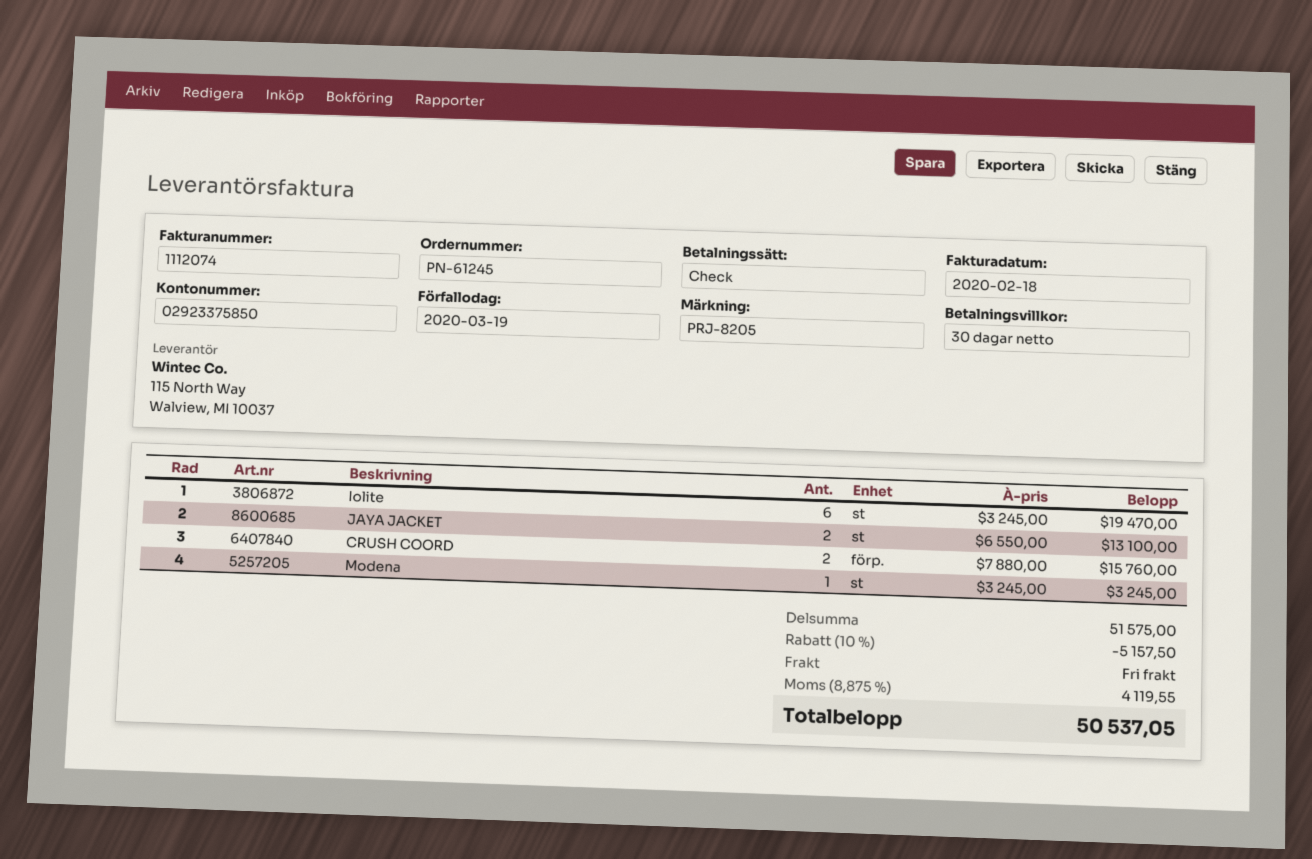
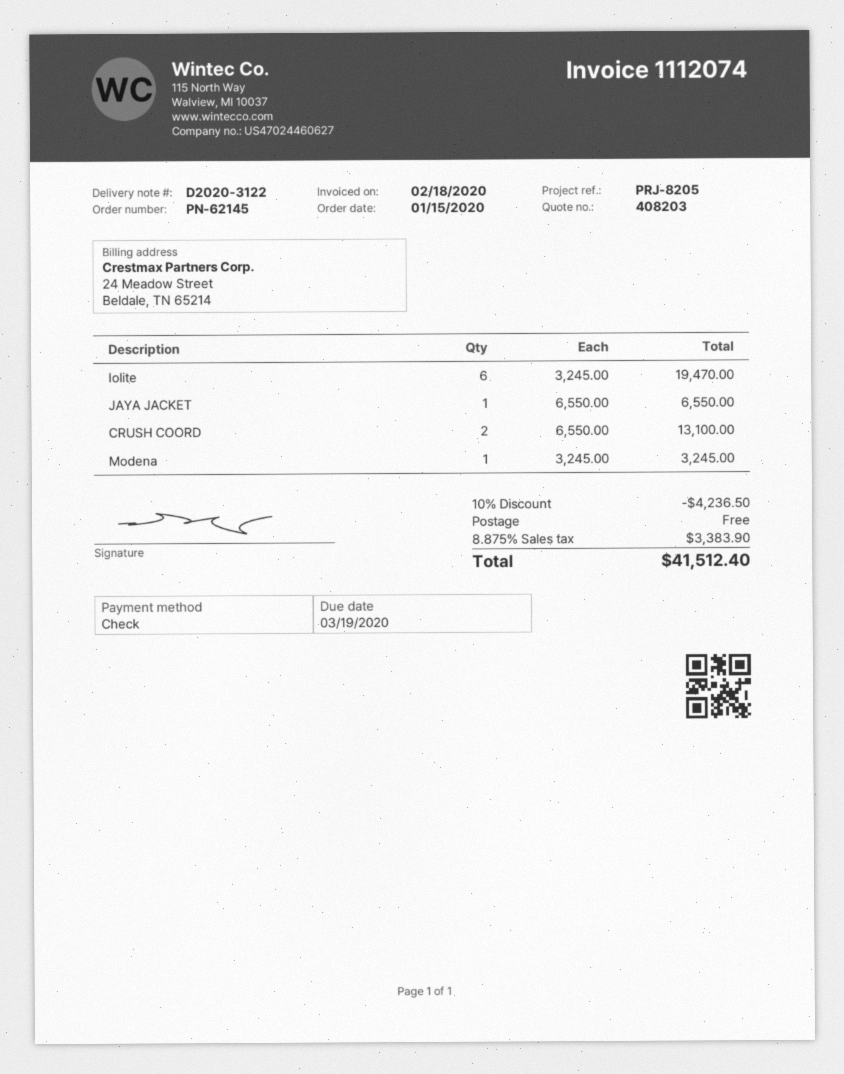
order number: PN-61245 -> PN-62145
JAYA JACKET: 2 x 6550.00 = 13100.00 -> 1 x 6550.00 = 6550.00
CRUSH COORD: 2 x 7880.00 = 15760.00 -> 2 x 6550.00 = 13100.00
discount: 10% = 5157.50 -> 10% = 4236.50
tax: 8.875% = 4119.55 -> 8.875% = 3383.90
total: 50537.05 -> 41512.40

